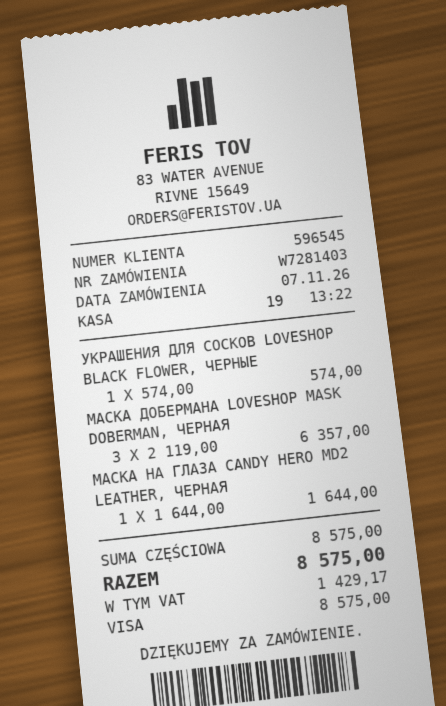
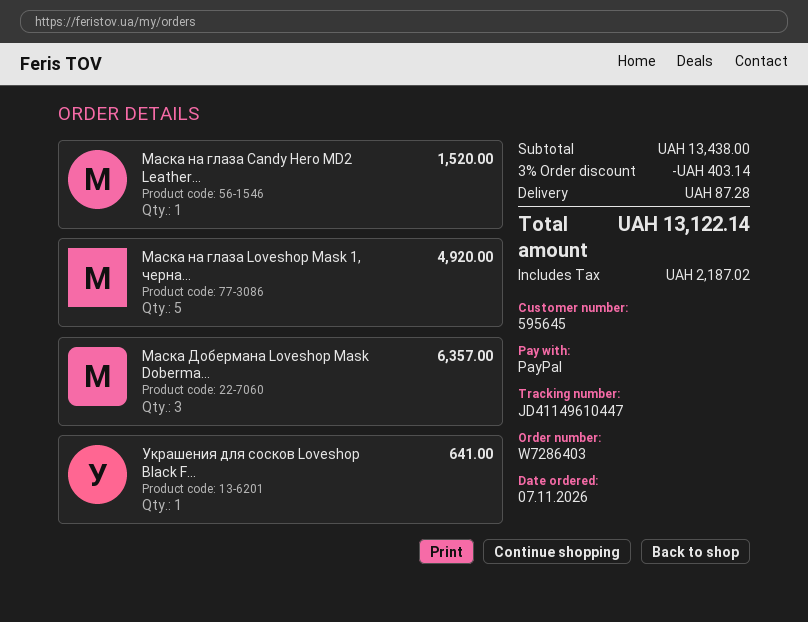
order number: W7281403 -> W7286403
customer number: 596545 -> 595645
payment method: Visa -> PayPal
УКРАШЕНИЯ ДЛЯ СОСКОВ LOVESHOP BLACK FLOWER, ЧЕРНЫЕ: 1 for 574.00 -> 1 for 641.00
МАСКА НА ГЛАЗА CANDY HERO MD2 LEATHER, ЧЕРНАЯ: 1 for 1644.00 -> 1 for 1520.00
Маска на глаза Loveshop Mask 1, черна...: none -> 5 for 4920.00
subtotal: 8575.00 -> 13438.00
discount: none -> 3% = 403.14
shipping: none -> 87.28
tax: 1429.17 -> 2187.02
total: 8575.00 -> 13122.14

